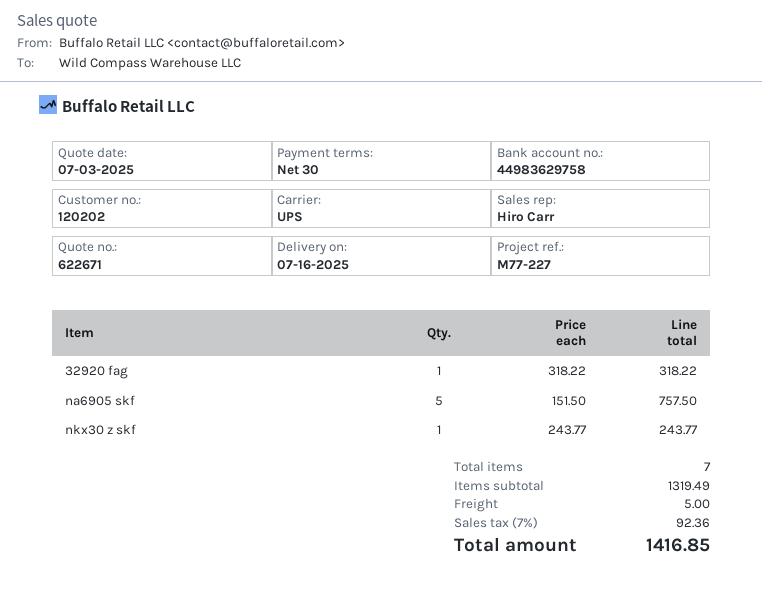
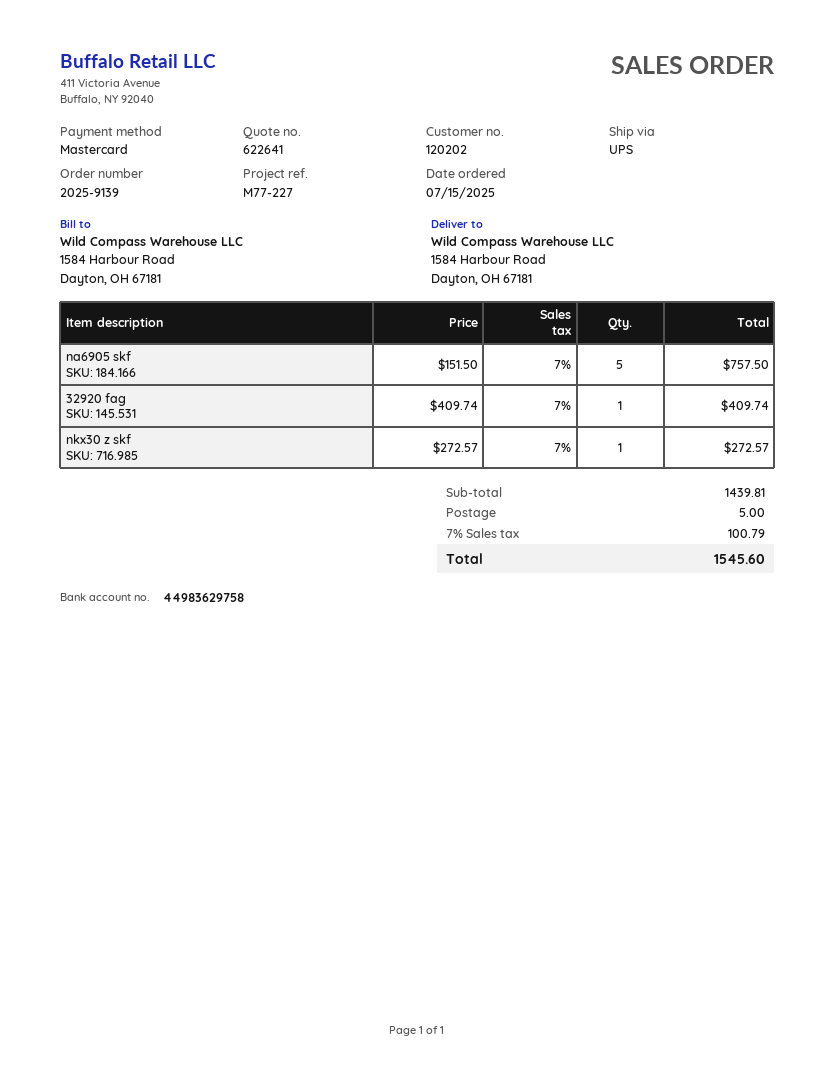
quote number: 622671 -> 622641
32920 fag: 1 x 318.22 = 318.22 -> 1 x 409.74 = 409.74
nkx30 z skf: 1 x 243.77 = 243.77 -> 1 x 272.57 = 272.57
subtotal: 1319.49 -> 1439.81
tax: 7% = 92.36 -> 7% = 100.79
total: 1416.85 -> 1545.60

